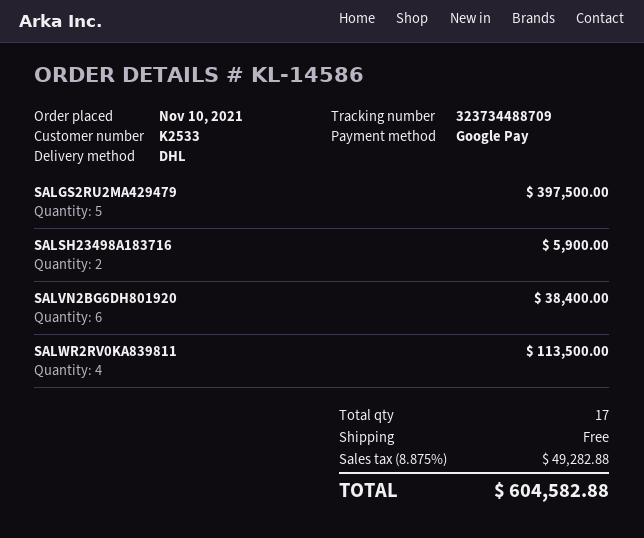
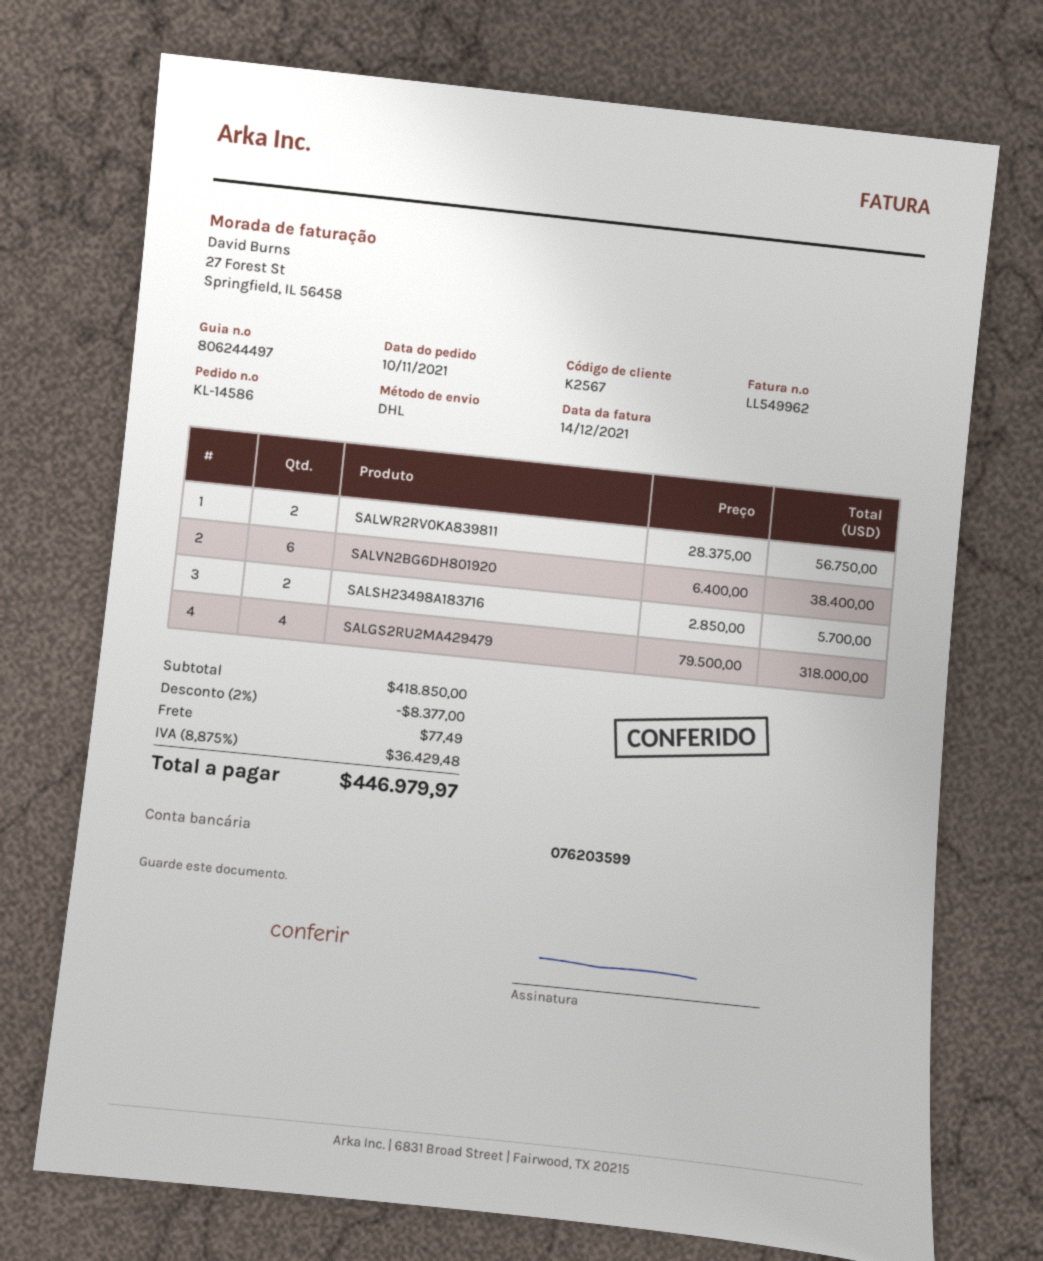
customer number: K2533 -> K2567
SALGS2RU2MA429479: 5 for 397500.00 -> 4 for 318000.00
SALSH23498A183716: 2 for 5900.00 -> 2 for 5700.00
SALWR2RV0KA839811: 4 for 113500.00 -> 2 for 56750.00
discount: none -> 2% = 8377.00
shipping: 0.00 -> 77.49
tax: 8.875% = 49282.88 -> 8.875% = 36429.48
total: 604582.88 -> 446979.97

